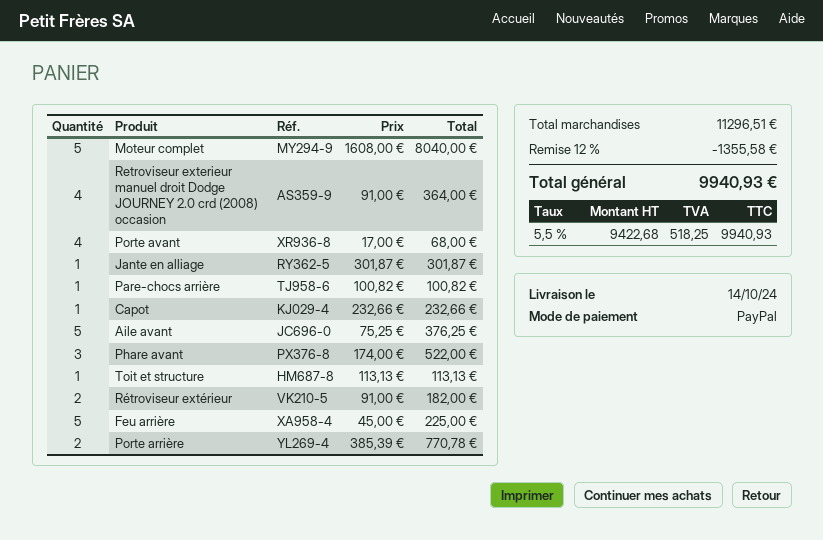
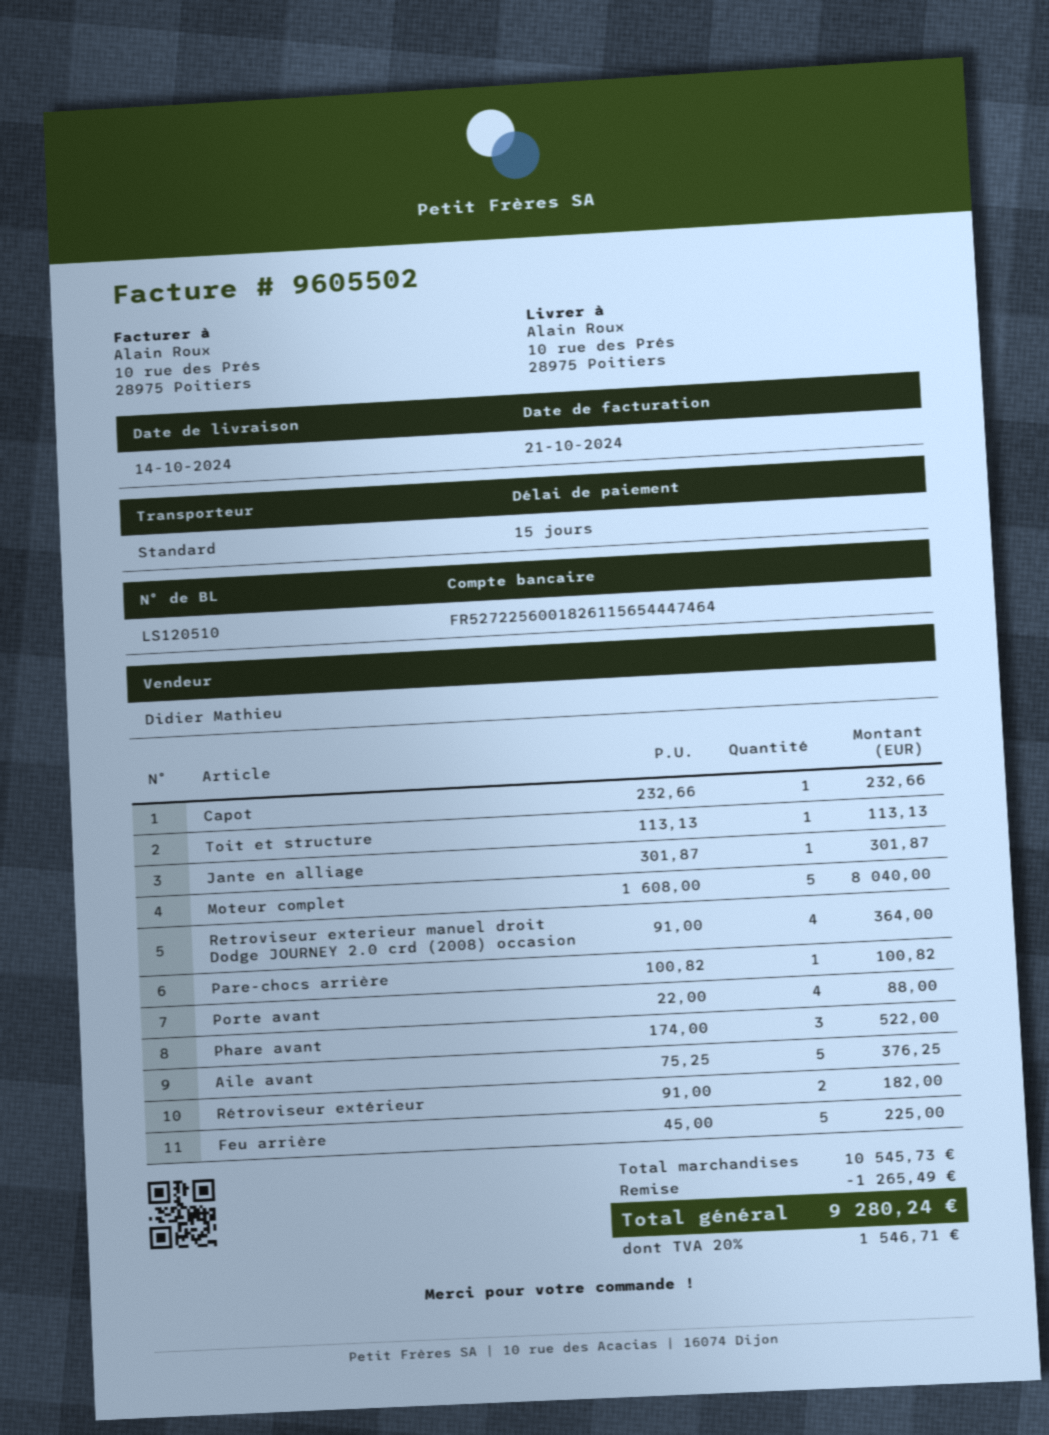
Porte avant: 4 x 17.00 = 68.00 -> 4 x 22.00 = 88.00
Porte arrière: 2 x 385.39 = 770.78 -> none
subtotal: 11296.51 -> 10545.73
discount: 1355.58 -> 1265.49
tax: 5.5% = 518.25 -> 20% = 1546.71
total: 9940.93 -> 9280.24

